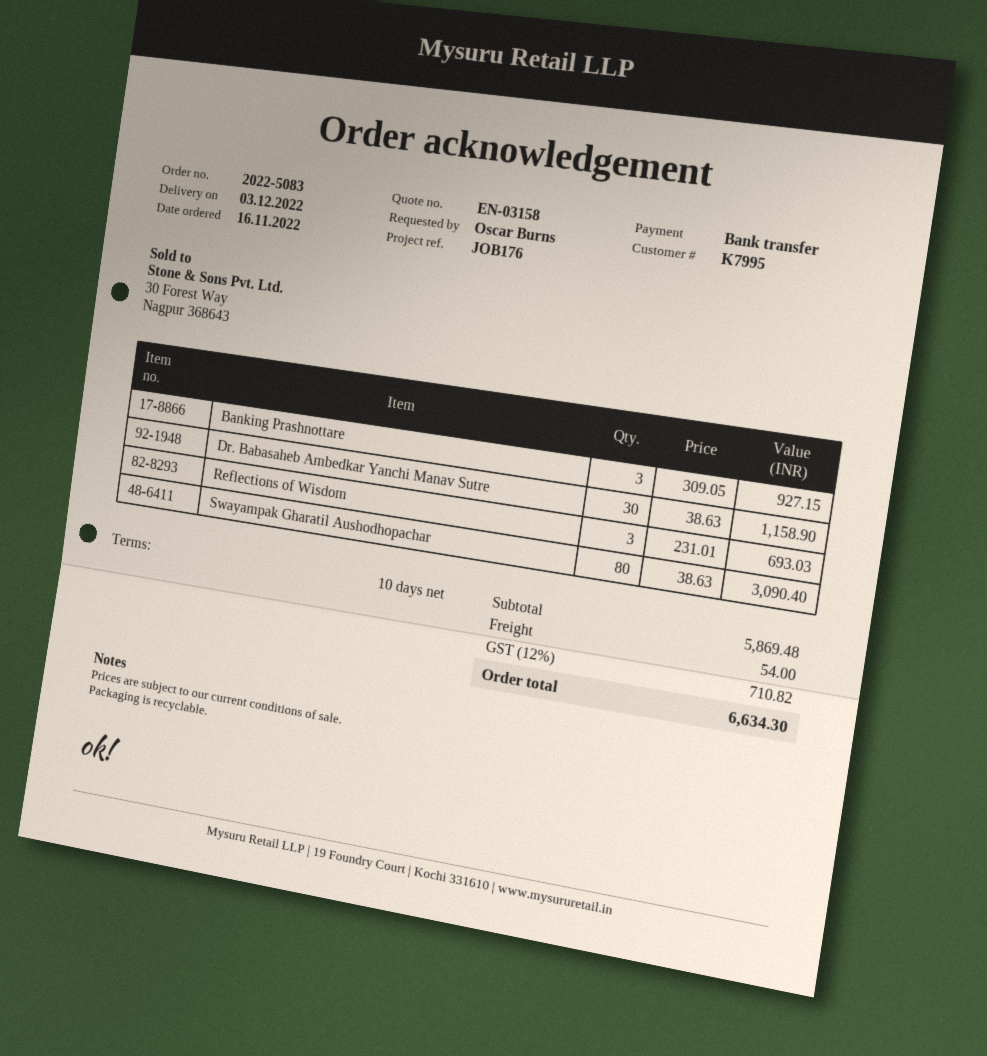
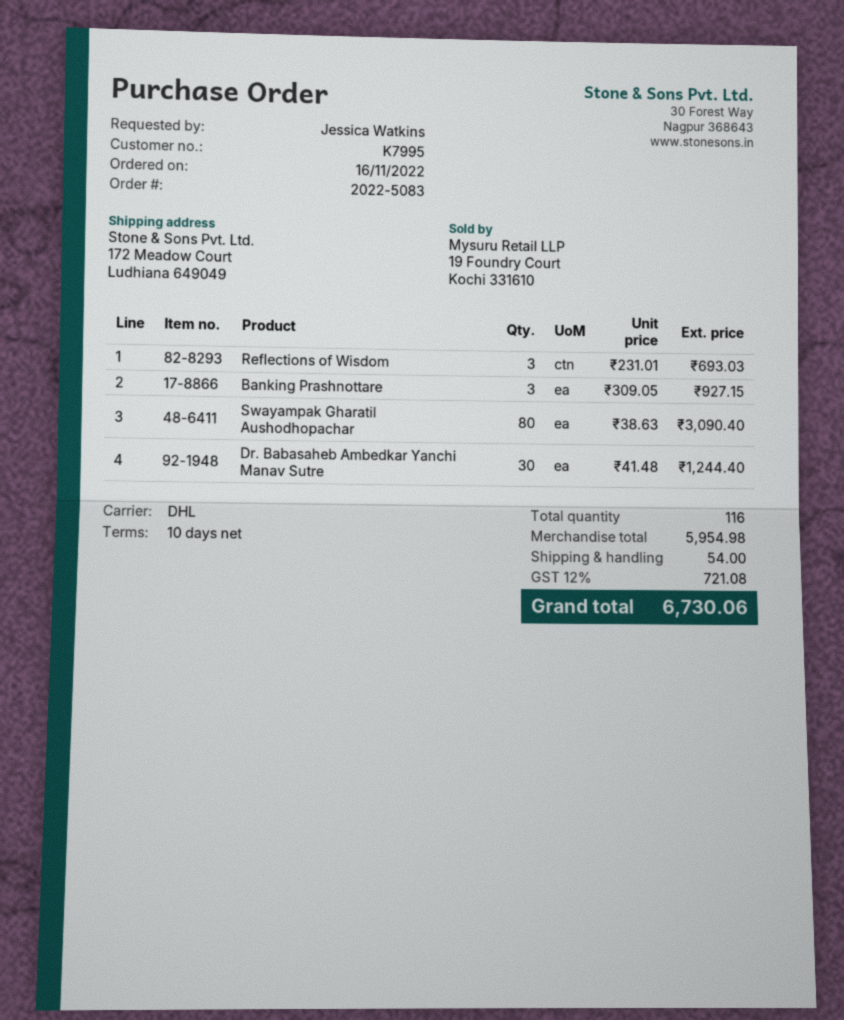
ordered by: Oscar Burns -> Jessica Watkins
Dr. Babasaheb Ambedkar Yanchi Manav Sutre: 30 x 38.63 = 1158.90 -> 30 x 41.48 = 1244.40
subtotal: 5869.48 -> 5954.98
tax: 12% = 710.82 -> 12% = 721.08
total: 6634.30 -> 6730.06

